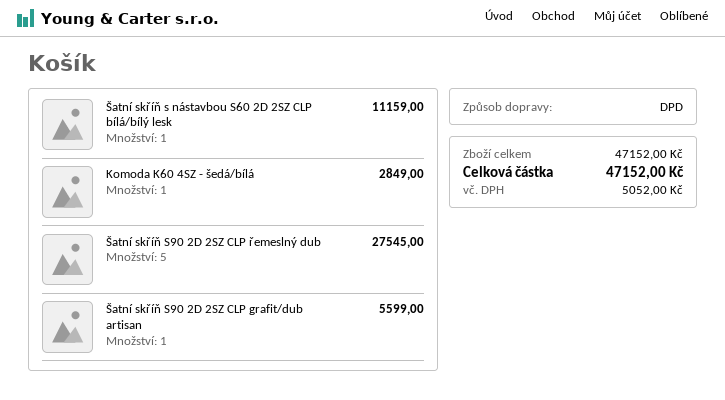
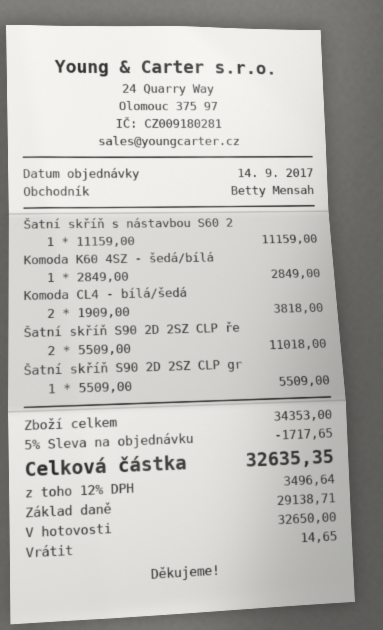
Šatní skříň S90 2D 2SZ CLP řemeslný dub: 5 for 27545.00 -> 2 for 11018.00
Šatní skříň S90 2D 2SZ CLP grafit/dub artisan: 1 for 5599.00 -> 1 for 5509.00
Komoda CL4 - bílá/šedá: none -> 2 for 3818.00
subtotal: 47152.00 -> 34353.00
discount: none -> 5% = 1717.65
tax: 5052.00 -> 3496.64
total: 47152.00 -> 32635.35

